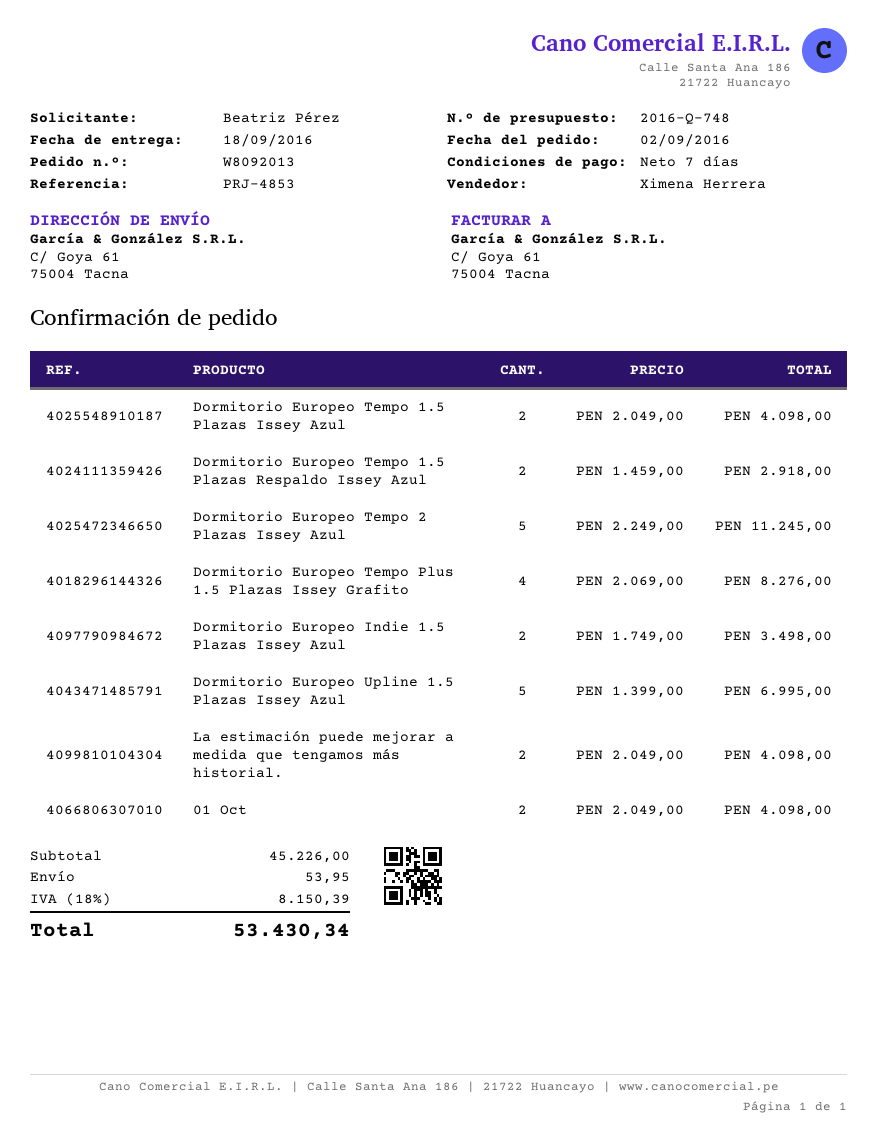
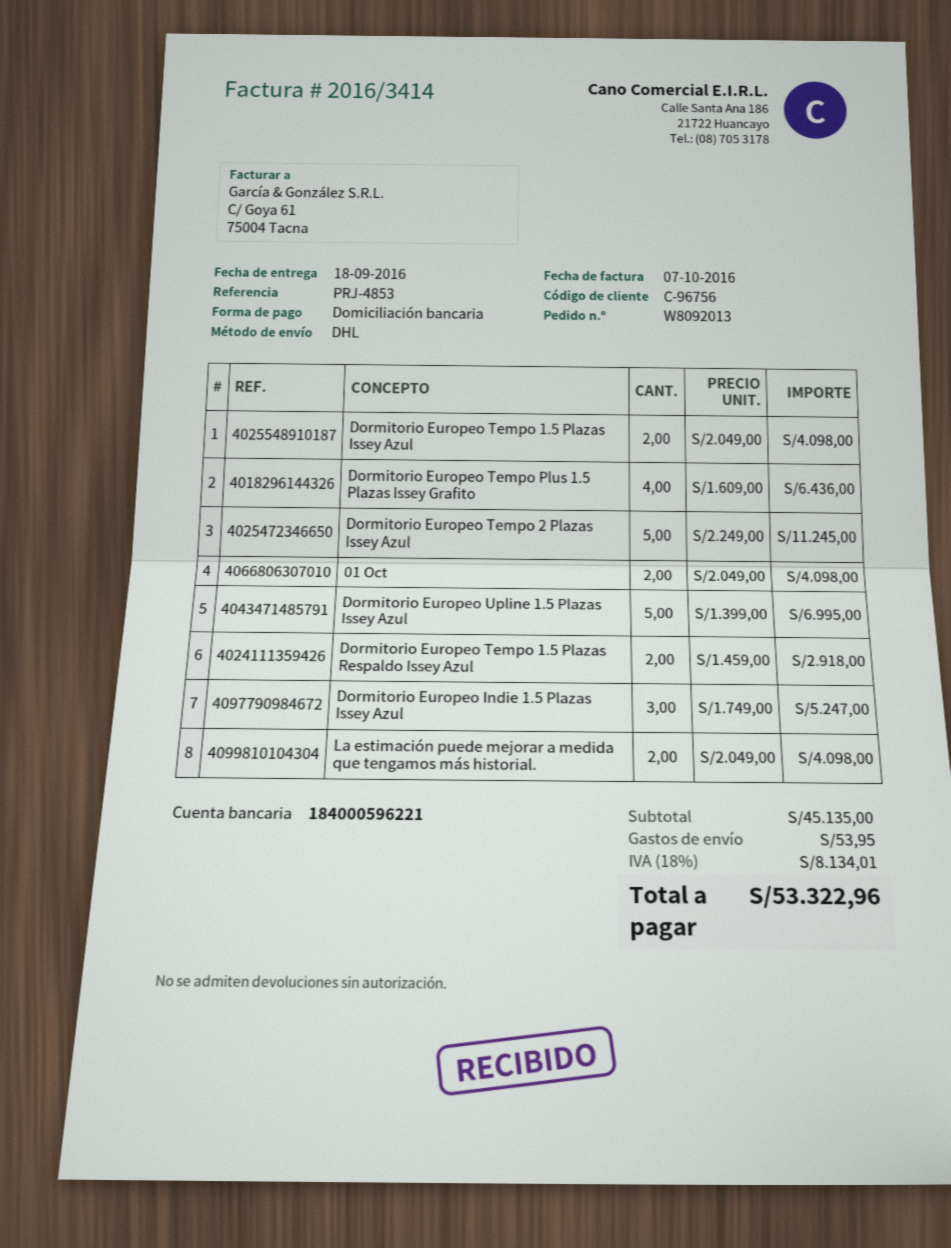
Dormitorio Europeo Tempo Plus 1.5 Plazas Issey Grafito: 4 x 2069.00 = 8276.00 -> 4 x 1609.00 = 6436.00
Dormitorio Europeo Indie 1.5 Plazas Issey Azul: 2 x 1749.00 = 3498.00 -> 3 x 1749.00 = 5247.00
subtotal: 45226.00 -> 45135.00
tax: 18% = 8150.39 -> 18% = 8134.01
total: 53430.34 -> 53322.96

